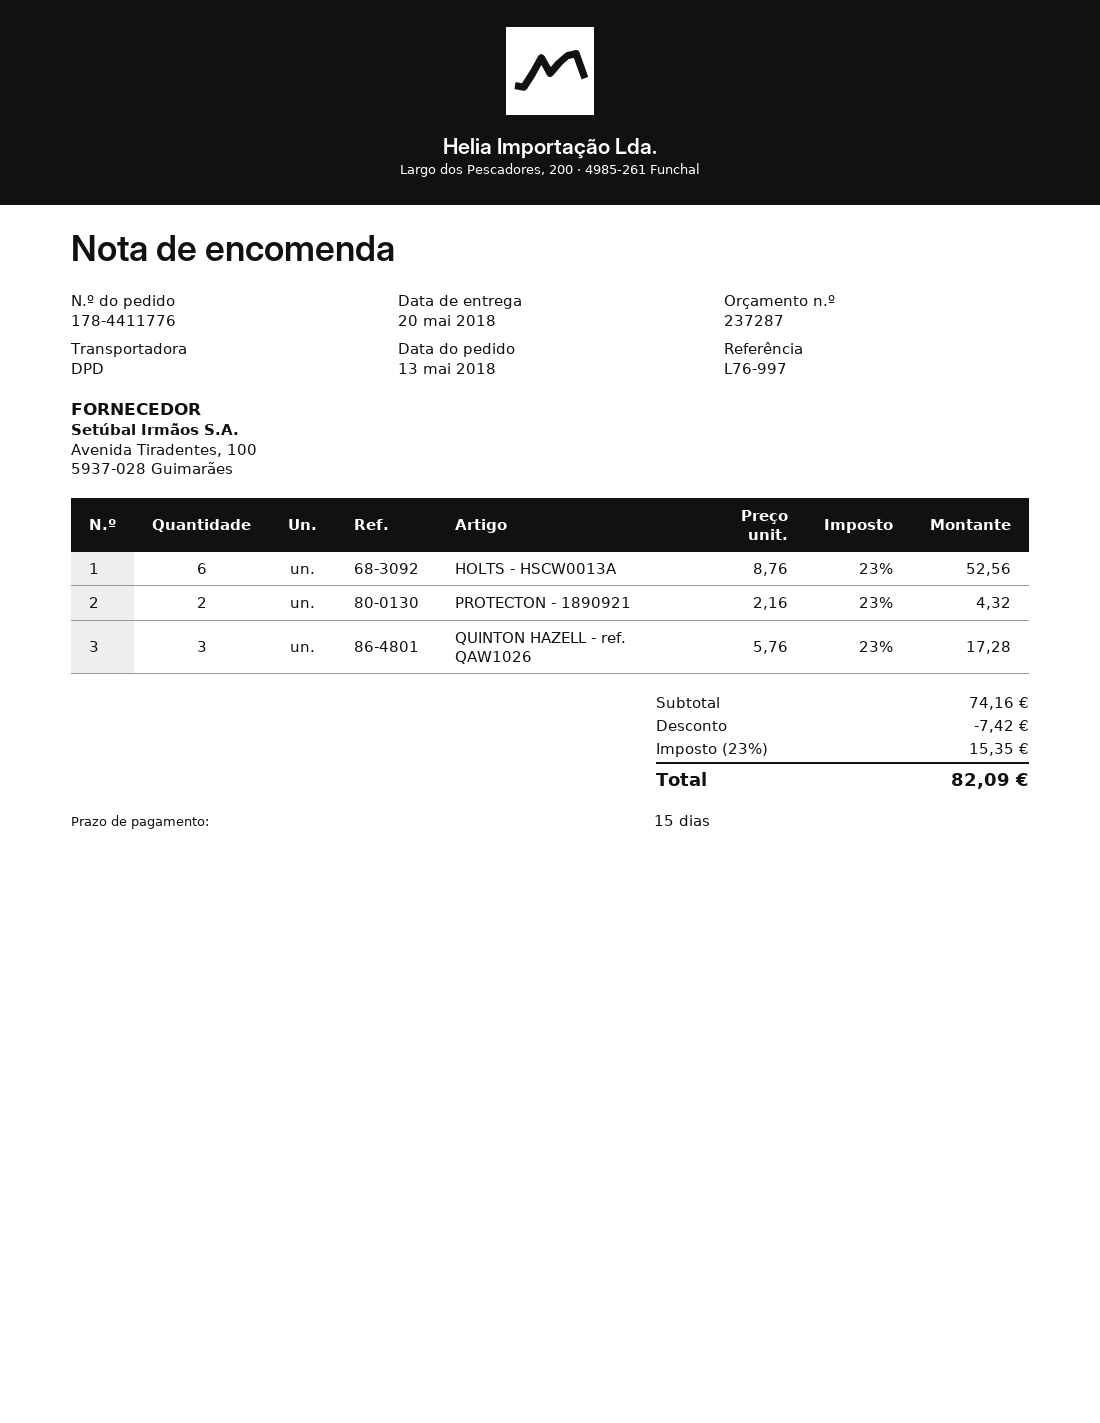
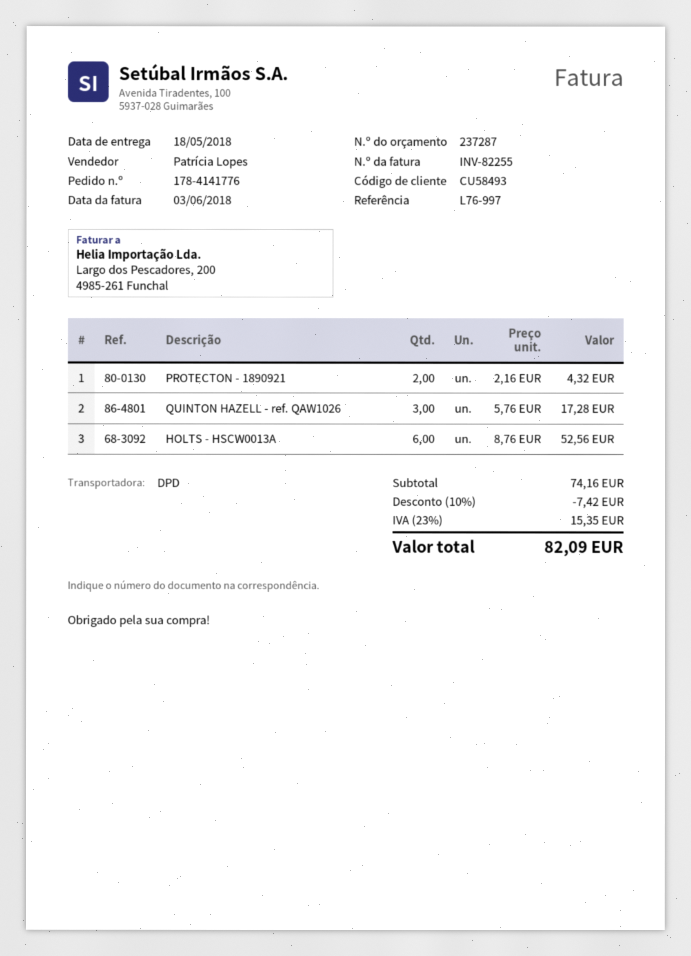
order number: 178-4411776 -> 178-4141776
delivery date: 2018-05-20 -> 2018-05-18

